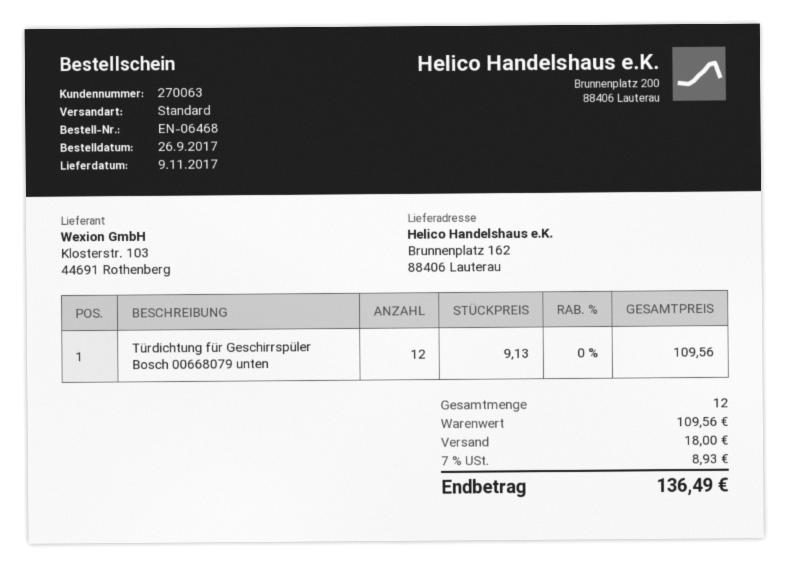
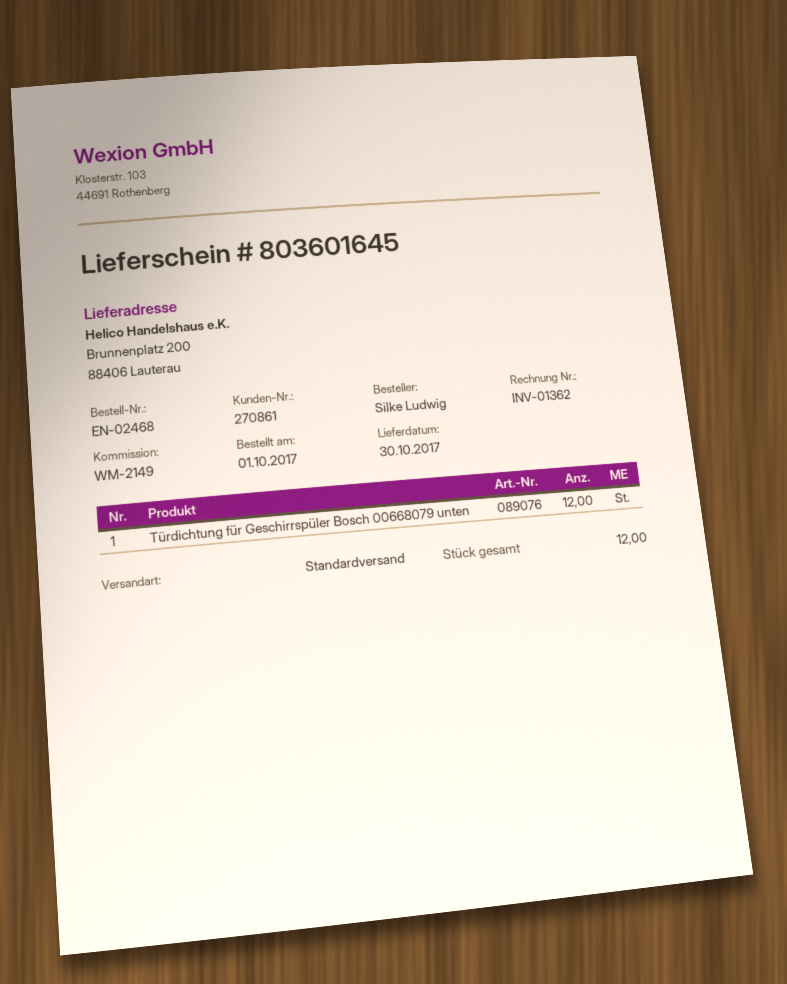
order number: EN-06468 -> EN-02468
order date: 2017-09-26 -> 2017-10-01
delivery date: 2017-11-09 -> 2017-10-30
customer number: 270063 -> 270861
ship to: Brunnenplatz 162, 88406 Lauterau -> Brunnenplatz 200, 88406 Lauterau

